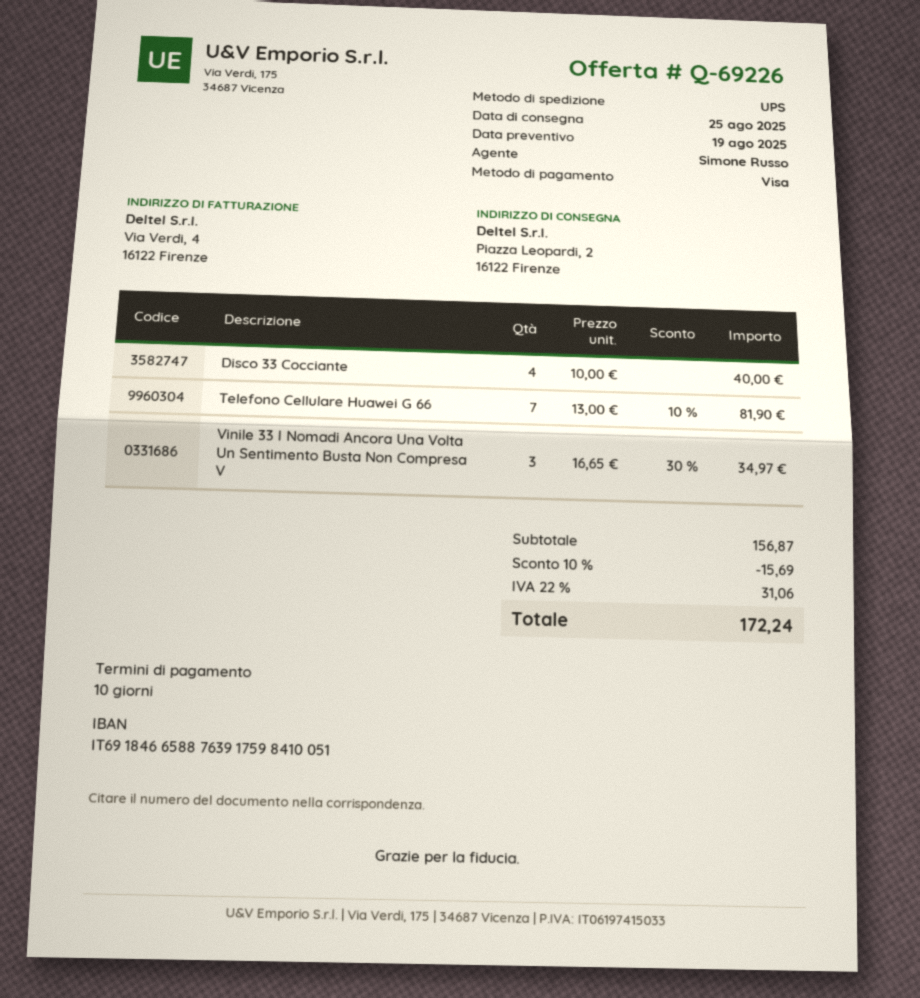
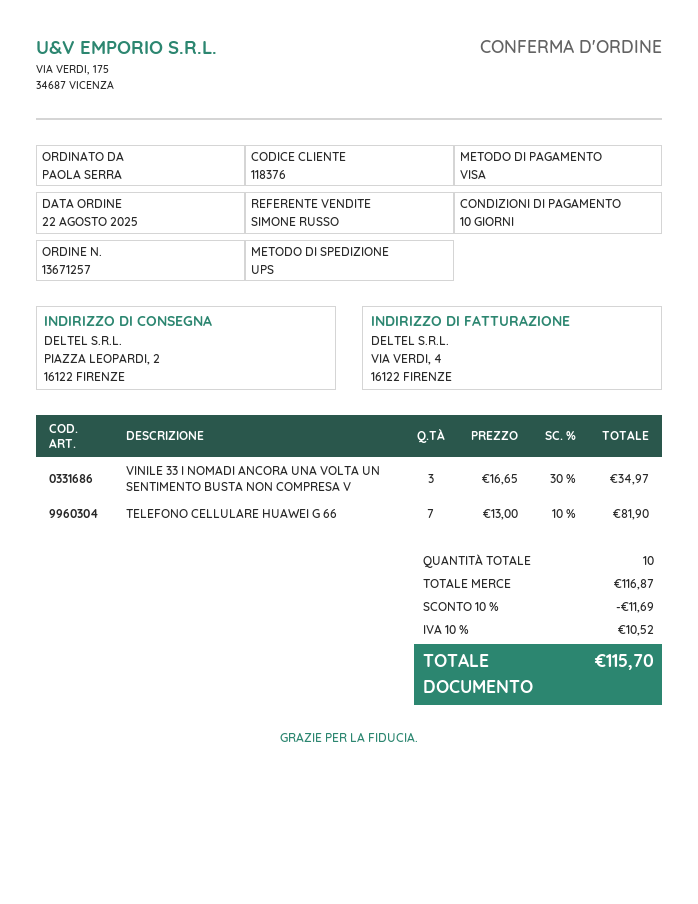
Disco 33 Cocciante: 4 x 10.00 = 40.00 -> none
subtotal: 156.87 -> 116.87
discount: 10% = 15.69 -> 10% = 11.69
tax: 22% = 31.06 -> 10% = 10.52
total: 172.24 -> 115.70

